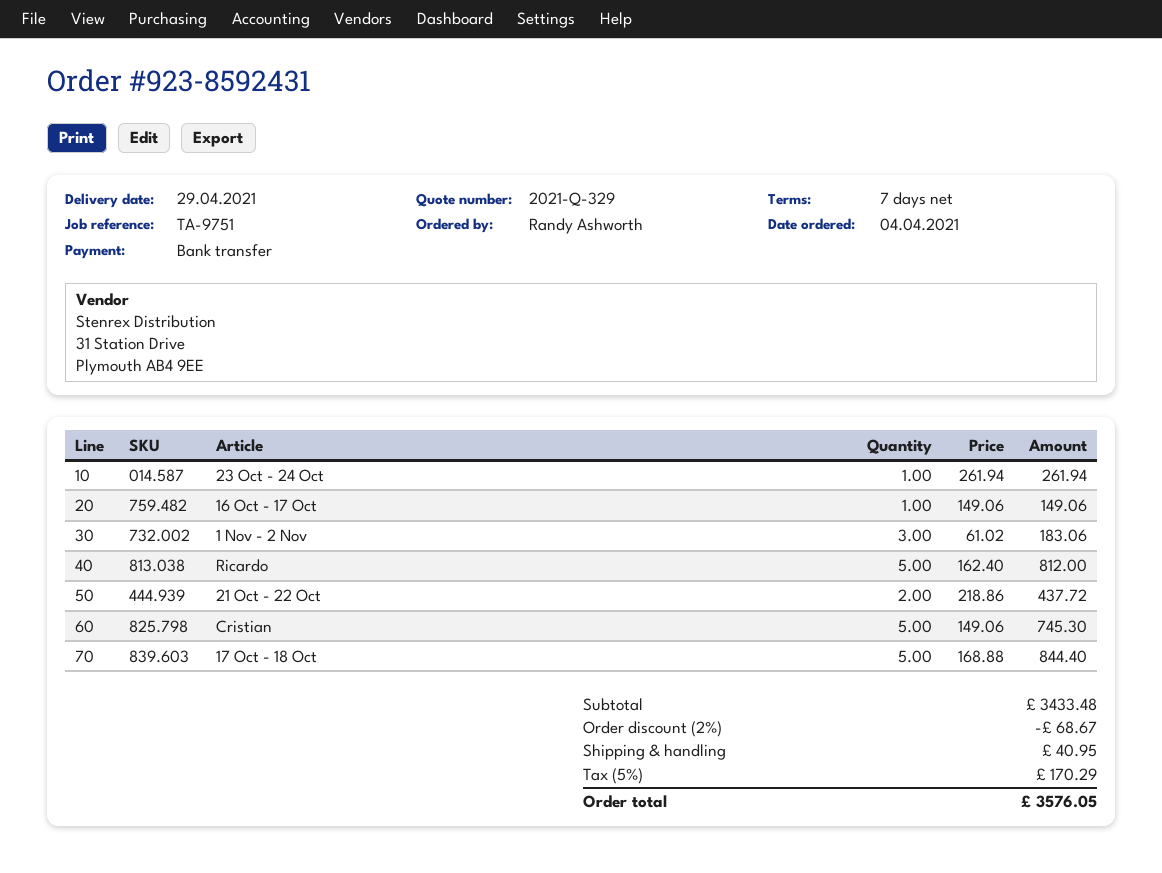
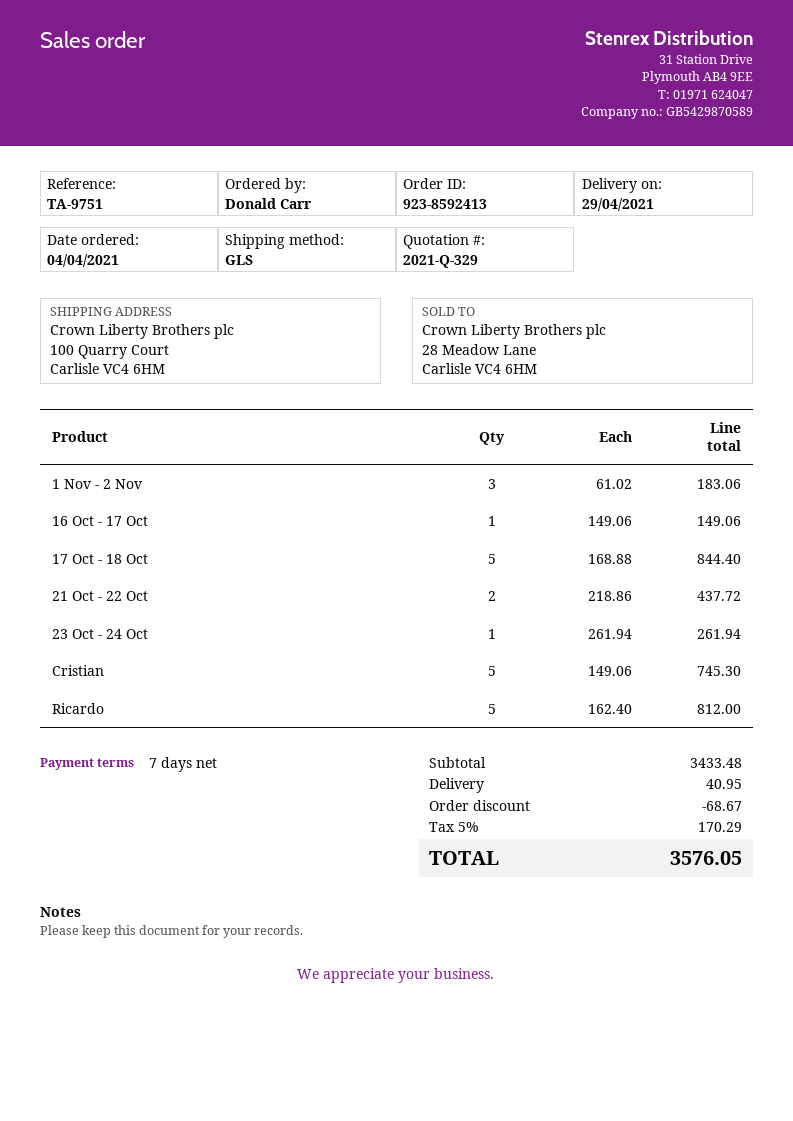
order number: 923-8592431 -> 923-8592413
ordered by: Randy Ashworth -> Donald Carr

